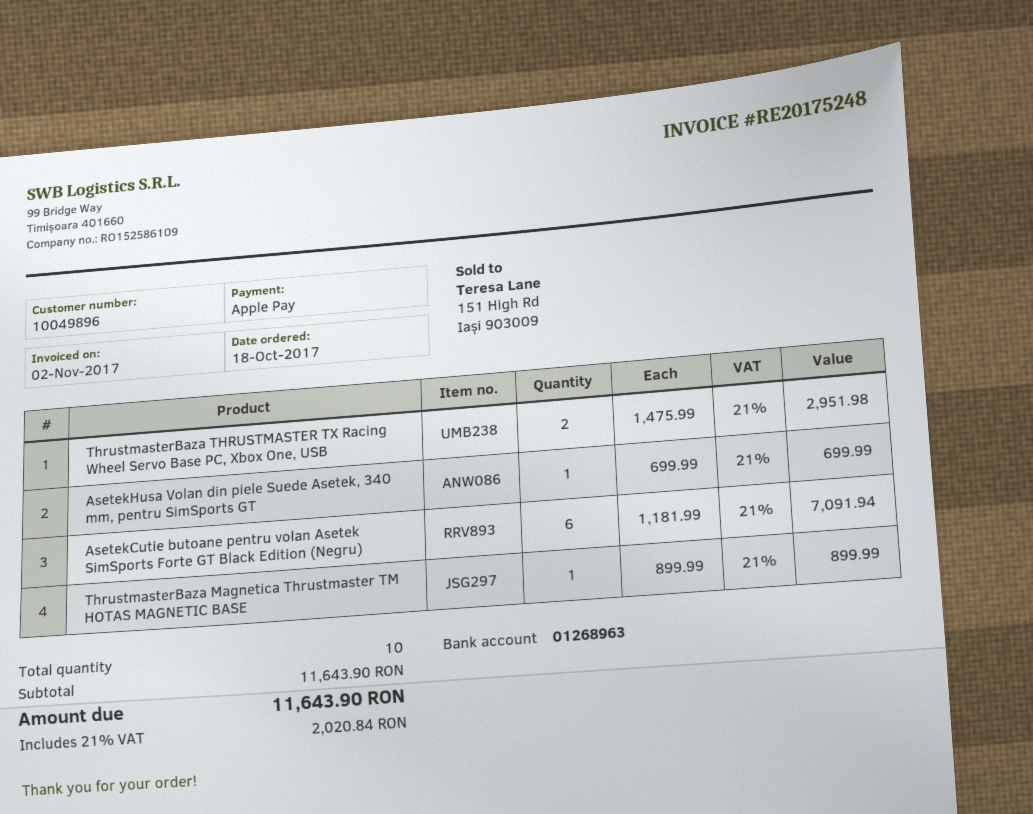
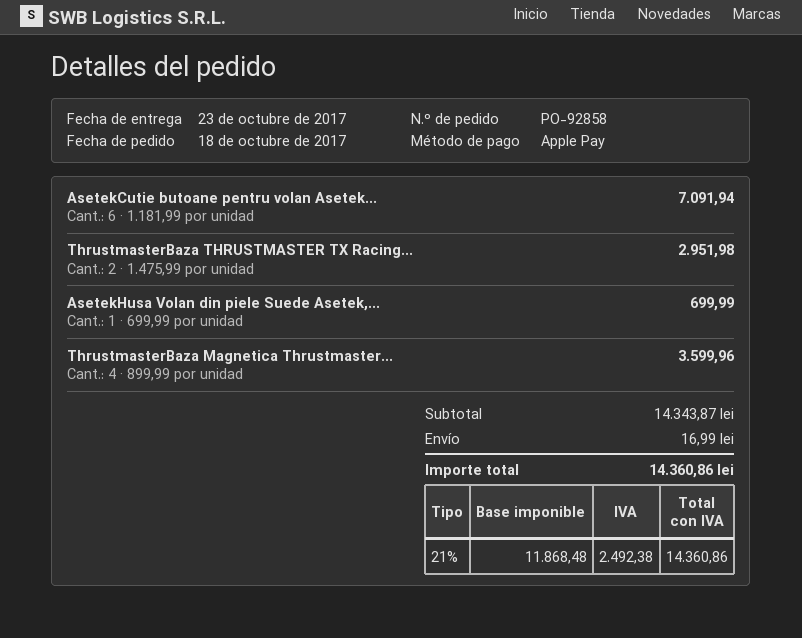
ThrustmasterBaza Magnetica Thrustmaster TM HOTAS MAGNETIC BASE: 1 x 899.99 = 899.99 -> 4 x 899.99 = 3599.96
subtotal: 11643.90 -> 14343.87
shipping: none -> 16.99
tax: 21% = 2020.84 -> 21% = 2492.38
total: 11643.90 -> 14360.86

